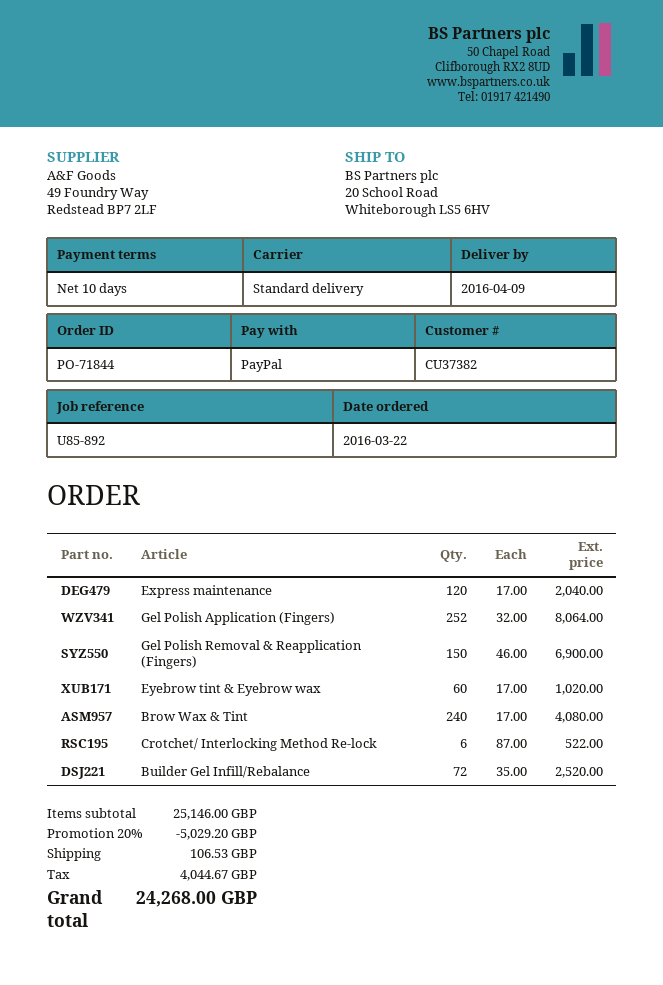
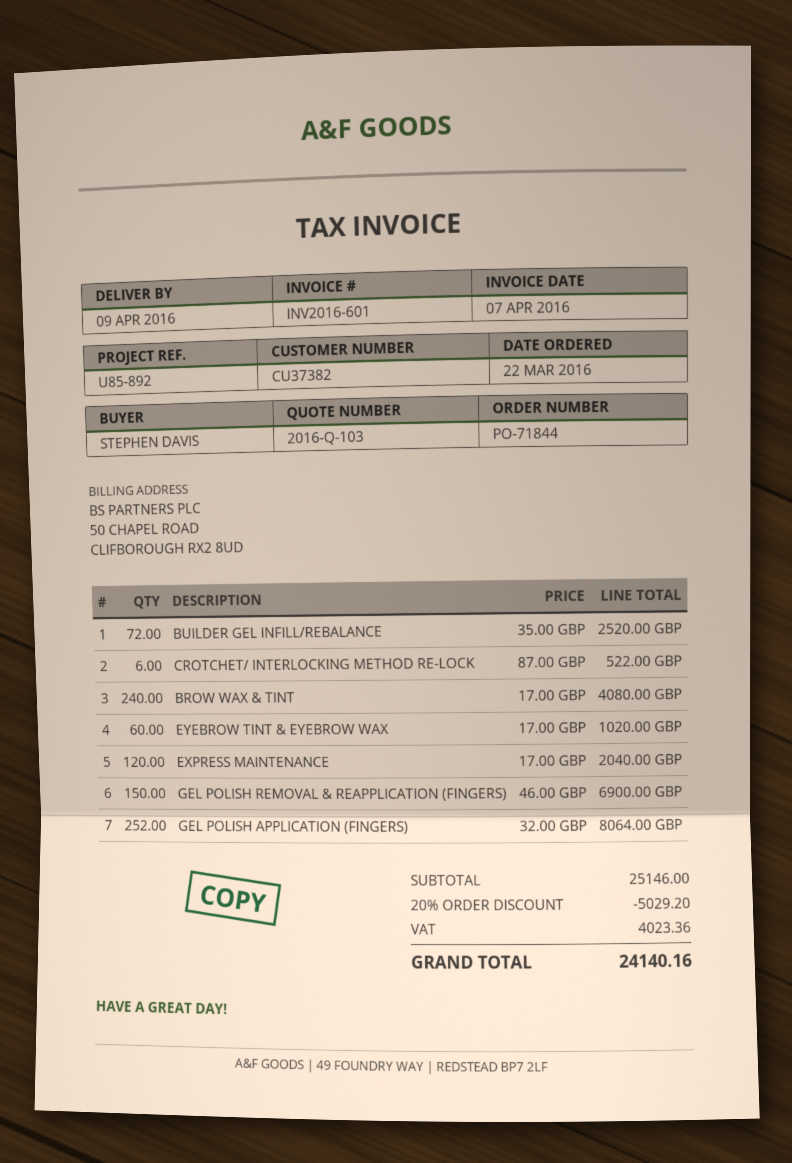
shipping: 106.53 -> none
tax: 4044.67 -> 4023.36
total: 24268.00 -> 24140.16

